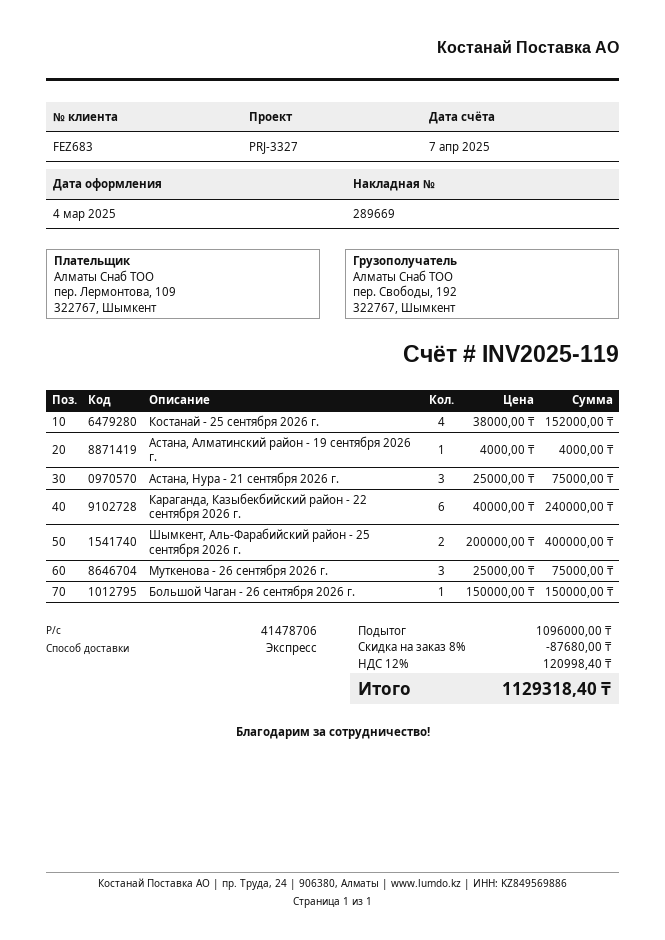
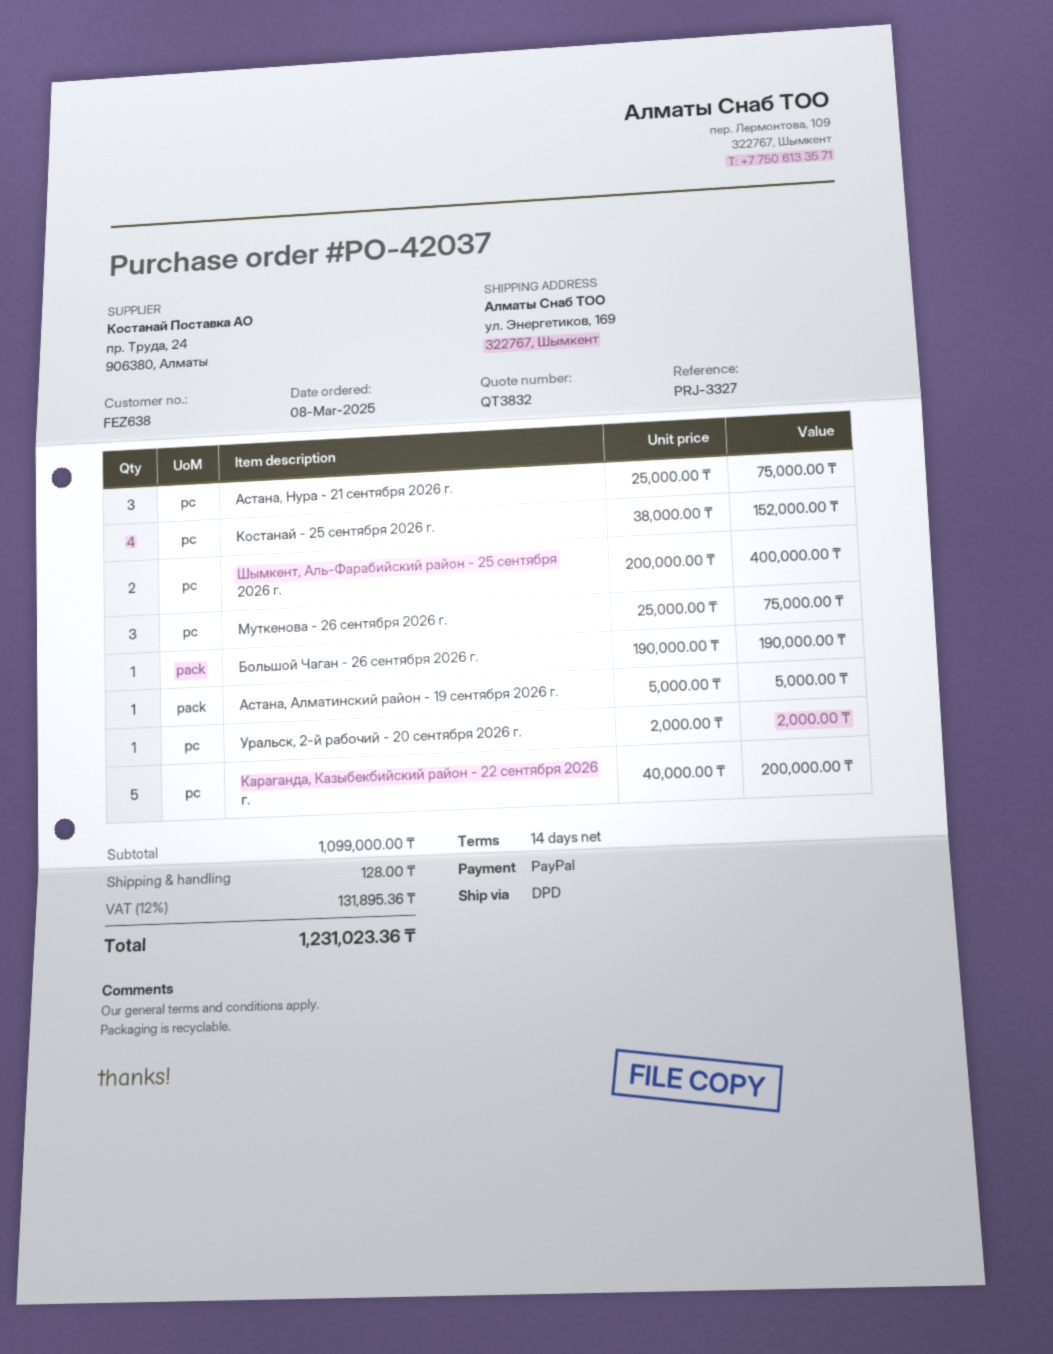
order date: 2025-03-04 -> 2025-03-08
customer number: FEZ683 -> FEZ638
shipping method: express -> DPD
ship to: пер. Свободы, 192, 322767, Шымкент -> ул. Энергетиков, 169, 322767, Шымкент
Астана, Алматинский район - 19 сентября 2026 г.: 1 x 4000.00 = 4000.00 -> 1 x 5000.00 = 5000.00
Караганда, Казыбекбийский район - 22 сентября 2026 г.: 6 x 40000.00 = 240000.00 -> 5 x 40000.00 = 200000.00
Большой Чаган - 26 сентября 2026 г.: 1 x 150000.00 = 150000.00 -> 1 x 190000.00 = 190000.00
Уральск, 2-й рабочий - 20 сентября 2026 г.: none -> 1 x 2000.00 = 2000.00
subtotal: 1096000.00 -> 1099000.00
discount: 8% = 87680.00 -> none
shipping: none -> 128.00
tax: 12% = 120998.40 -> 12% = 131895.36
total: 1129318.40 -> 1231023.36

